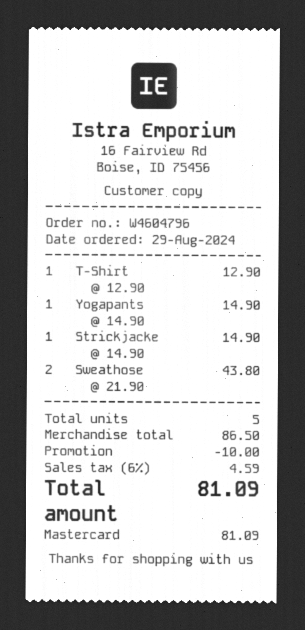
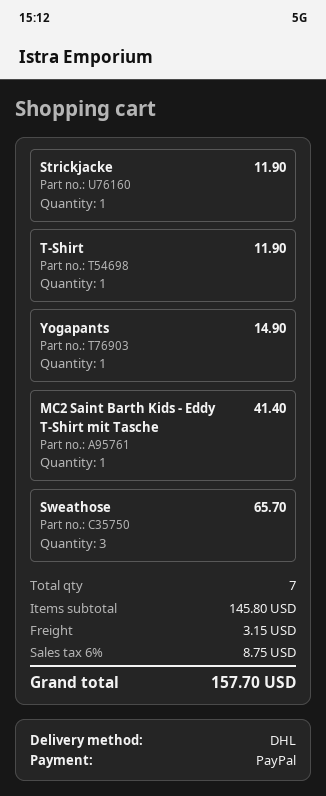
payment method: Mastercard -> PayPal
T-Shirt: 1 for 12.90 -> 1 for 11.90
Strickjacke: 1 for 14.90 -> 1 for 11.90
Sweathose: 2 for 43.80 -> 3 for 65.70
MC2 Saint Barth Kids - Eddy T-Shirt mit Tasche: none -> 1 for 41.40
total quantity: 5 -> 7
subtotal: 86.50 -> 145.80
discount: 10.00 -> none
shipping: none -> 3.15
tax: 6% = 4.59 -> 6% = 8.75
total: 81.09 -> 157.70

